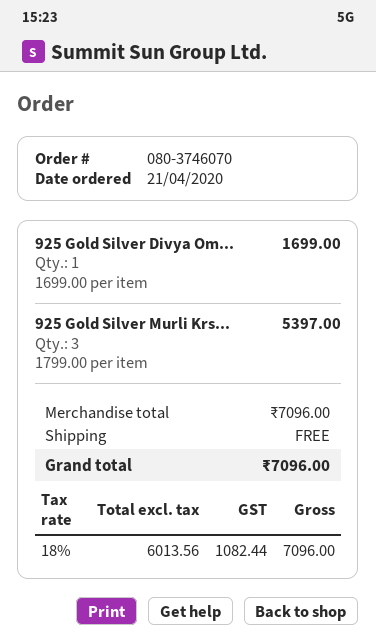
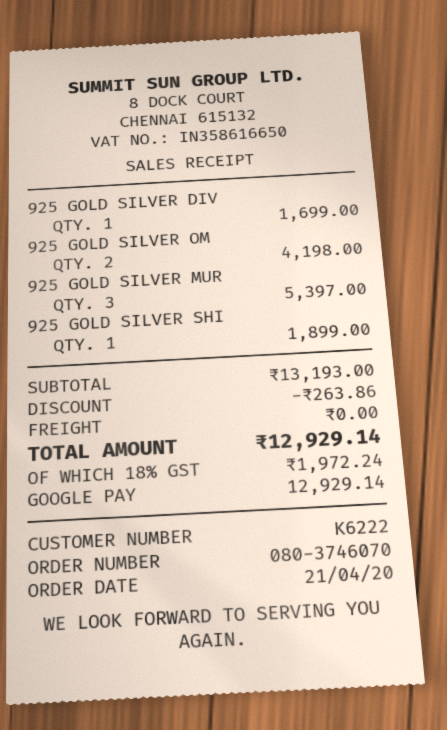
925 GOLD SILVER OM: none -> 2 for 4198.00
925 GOLD SILVER SHI: none -> 1 for 1899.00
subtotal: 7096.00 -> 13193.00
discount: none -> 263.86
tax: 18% = 1082.44 -> 18% = 1972.24
total: 7096.00 -> 12929.14

